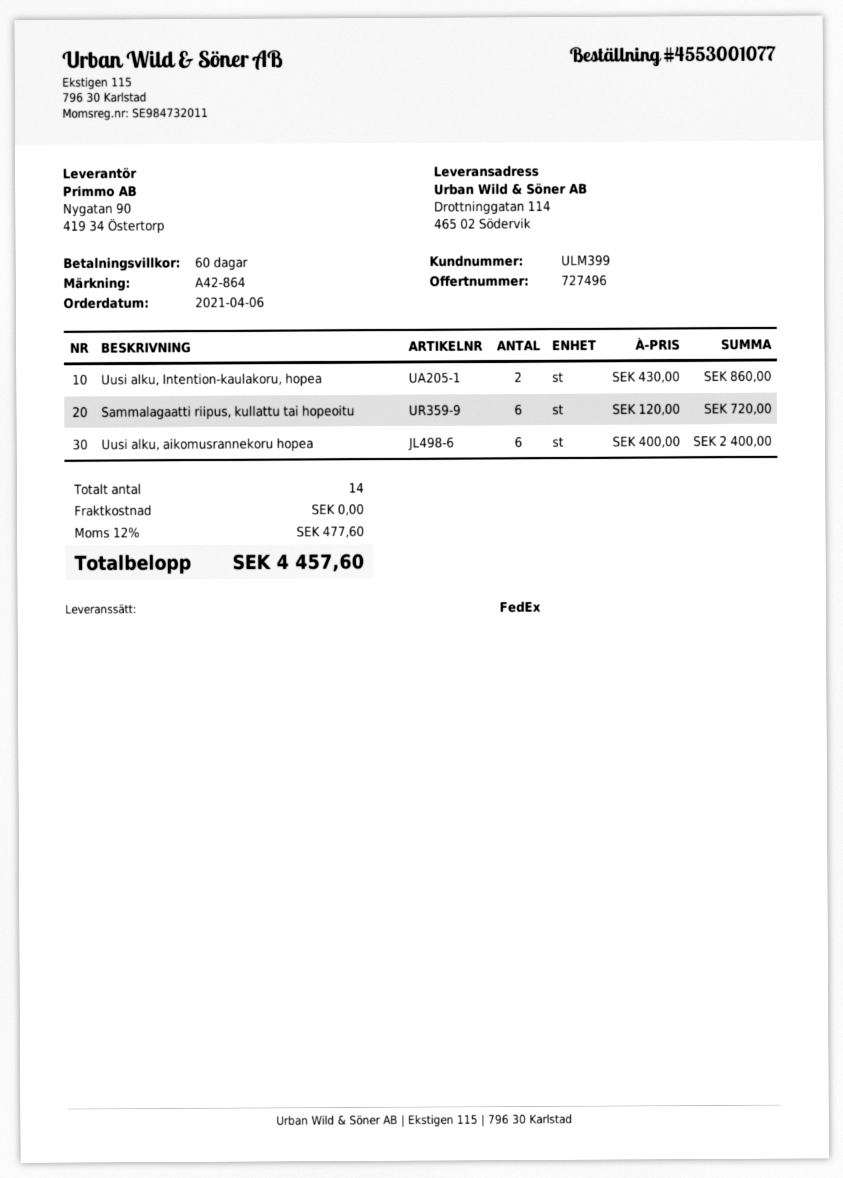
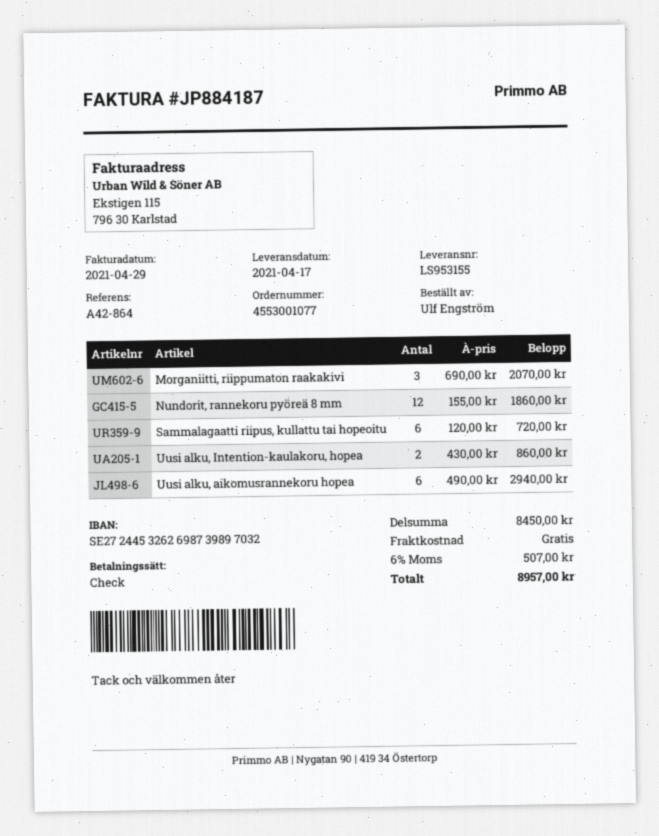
Uusi alku, aikomusrannekoru hopea: 6 x 400.00 = 2400.00 -> 6 x 490.00 = 2940.00
Morganiitti, riippumaton raakakivi: none -> 3 x 690.00 = 2070.00
Nundorit, rannekoru pyöreä 8 mm: none -> 12 x 155.00 = 1860.00
tax: 12% = 477.60 -> 6% = 507.00
total: 4457.60 -> 8957.00

